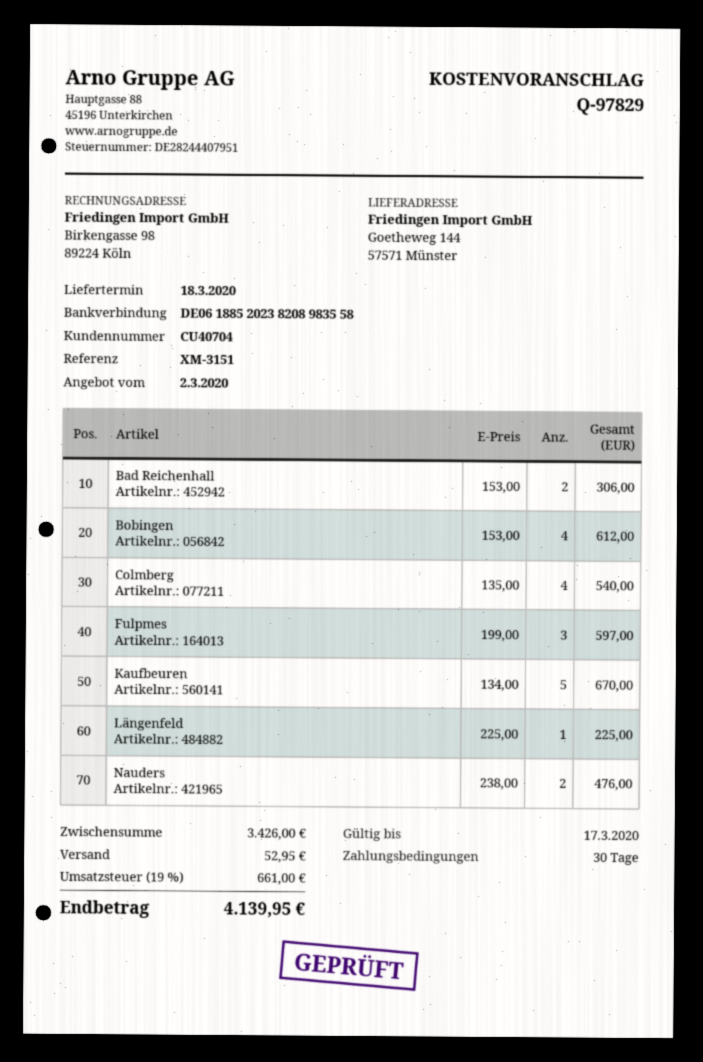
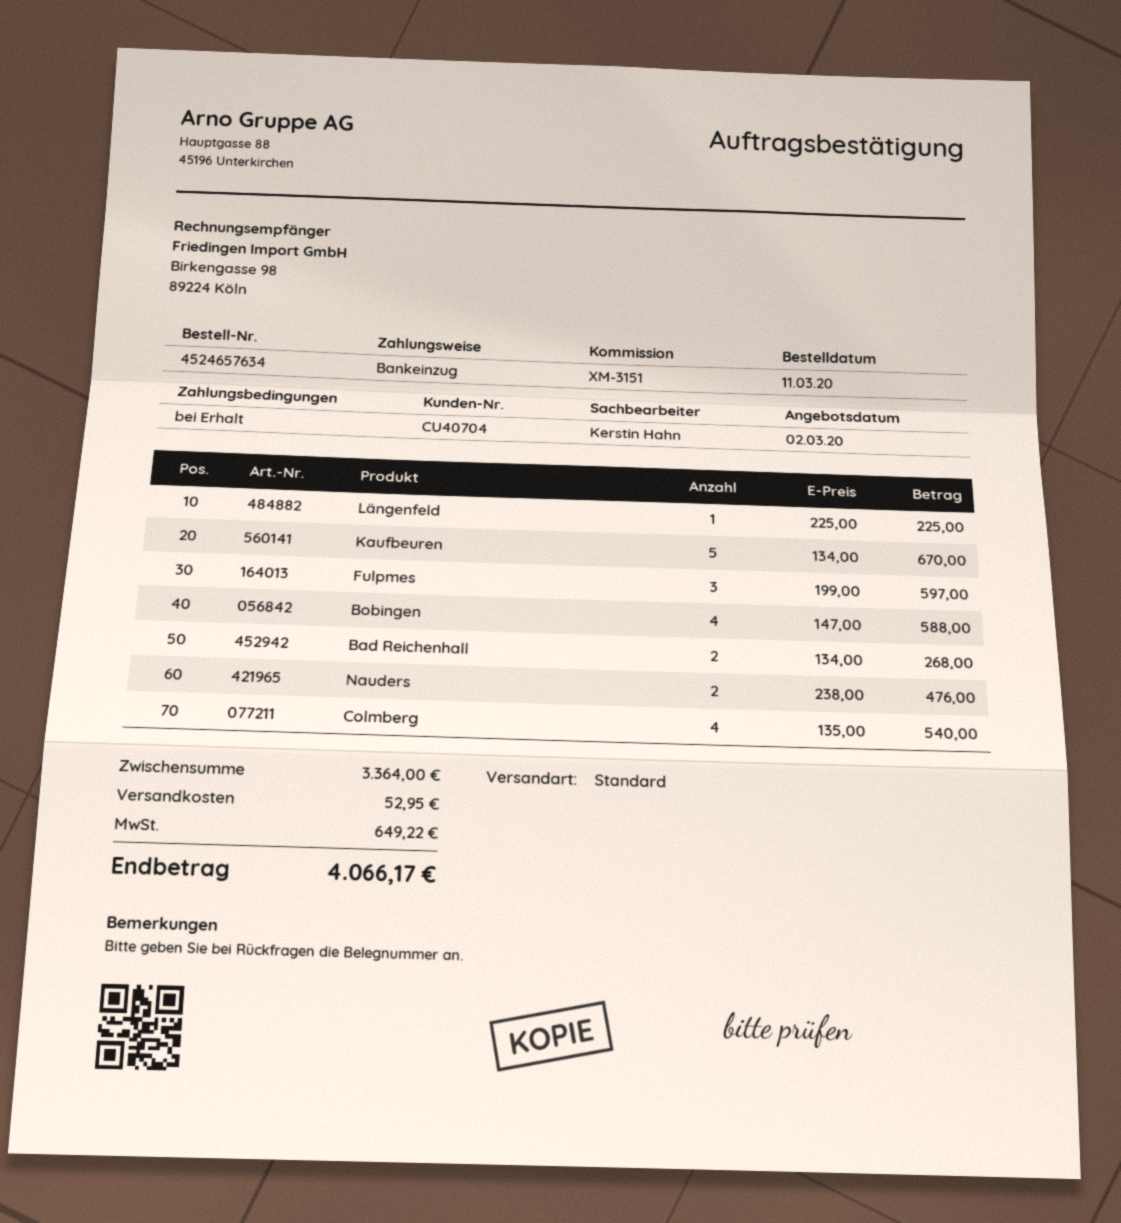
payment terms: 30 days -> on receipt
Bad Reichenhall: 2 x 153.00 = 306.00 -> 2 x 134.00 = 268.00
Bobingen: 4 x 153.00 = 612.00 -> 4 x 147.00 = 588.00
subtotal: 3426.00 -> 3364.00
tax: 661.00 -> 649.22
total: 4139.95 -> 4066.17

